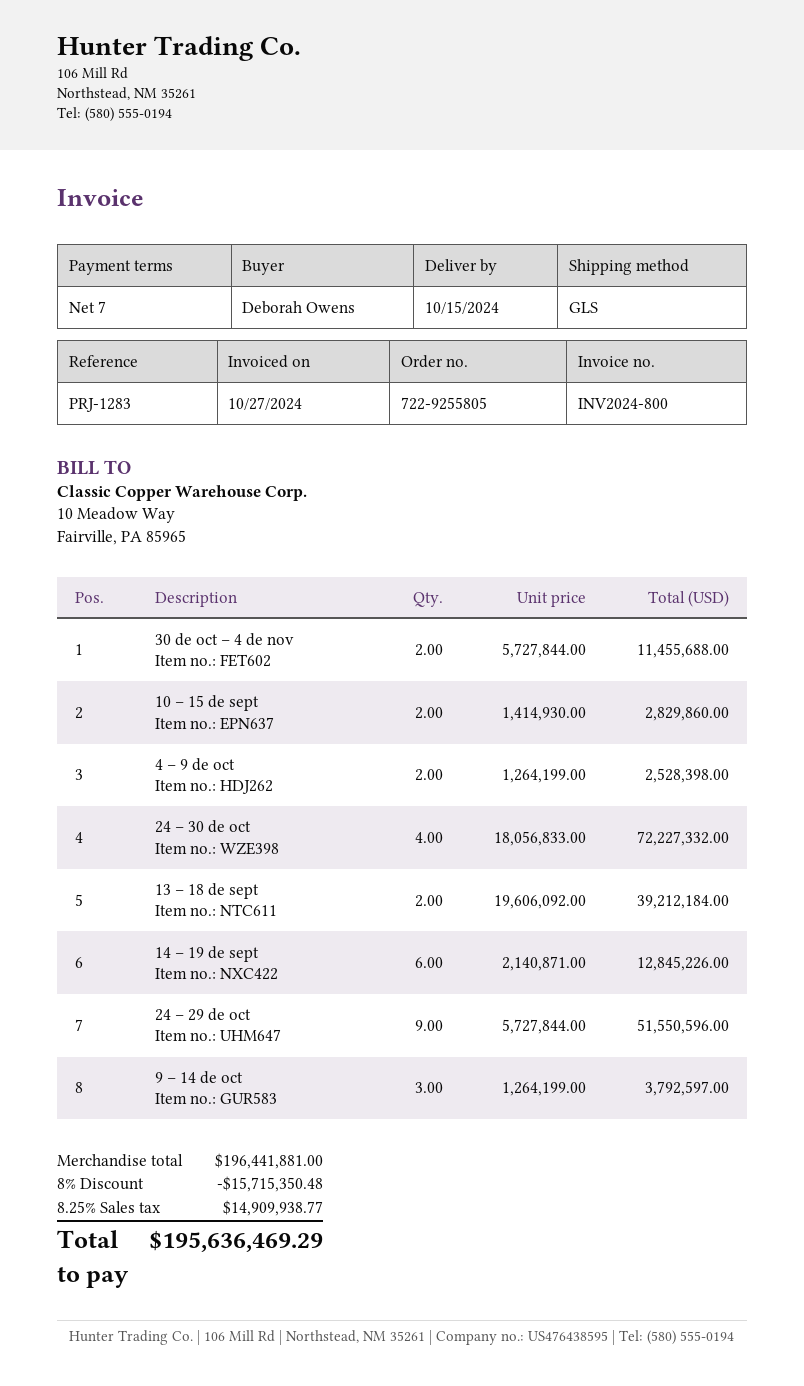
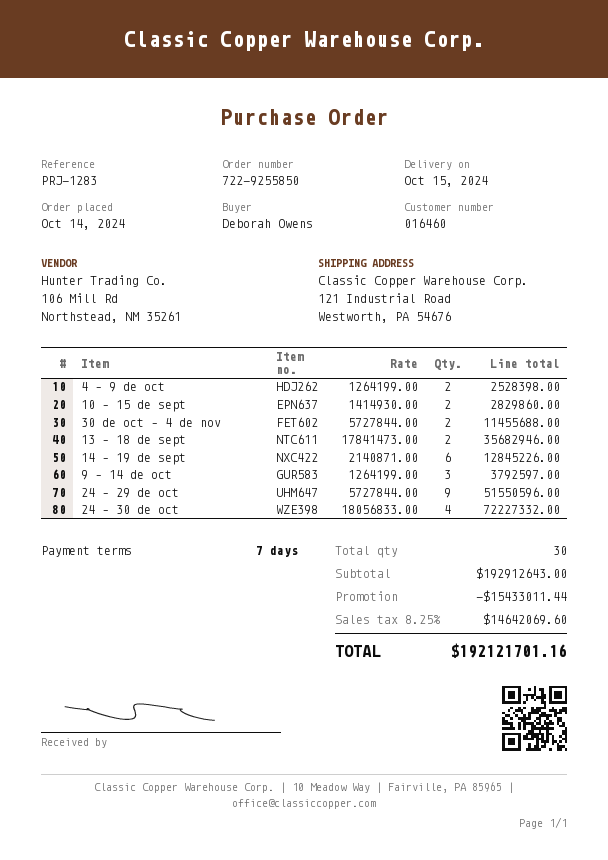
order number: 722-9255805 -> 722-9255850
13 – 18 de sept: 2 x 19606092.00 = 39212184.00 -> 2 x 17841473.00 = 35682946.00
subtotal: 196441881.00 -> 192912643.00
discount: 15715350.48 -> 15433011.44
tax: 8.25% = 14909938.77 -> 8.25% = 14642069.60
total: 195636469.29 -> 192121701.16

